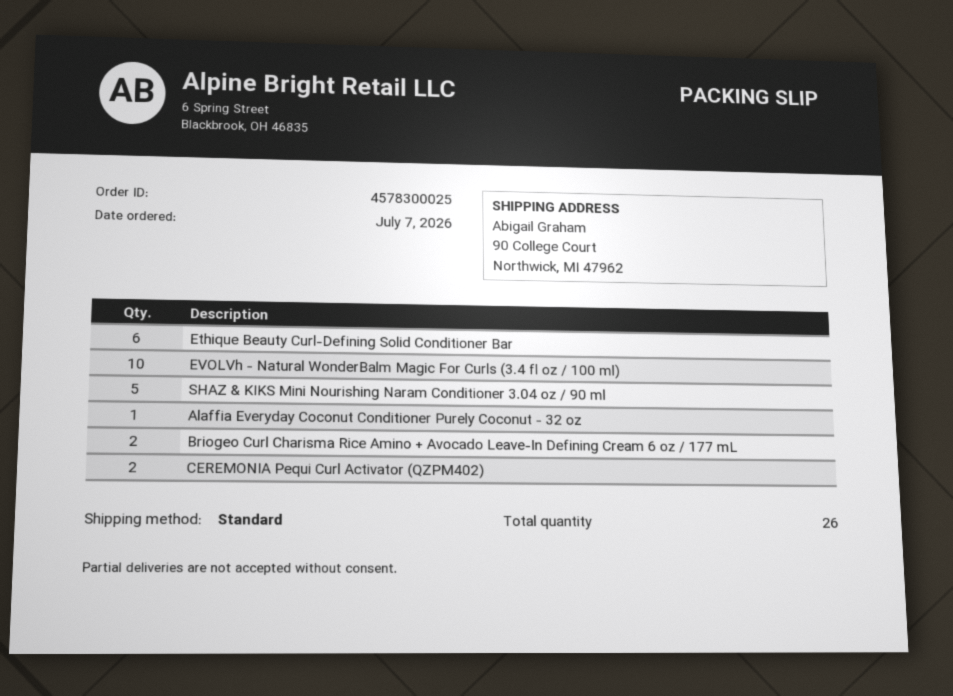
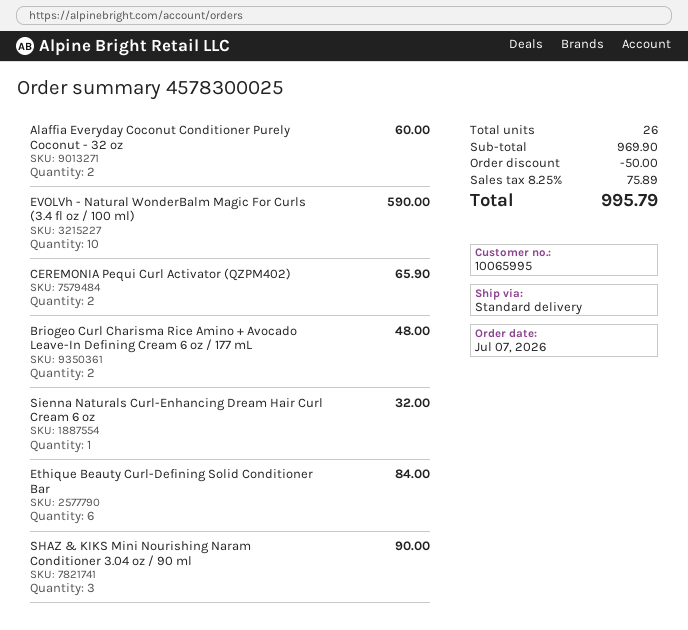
SHAZ & KIKS Mini Nourishing Naram Conditioner 3.04 oz / 90 ml: 5 -> 3
Alaffia Everyday Coconut Conditioner Purely Coconut - 32 oz: 1 -> 2
Sienna Naturals Curl-Enhancing Dream Hair Curl Cream 6 oz: none -> 1

